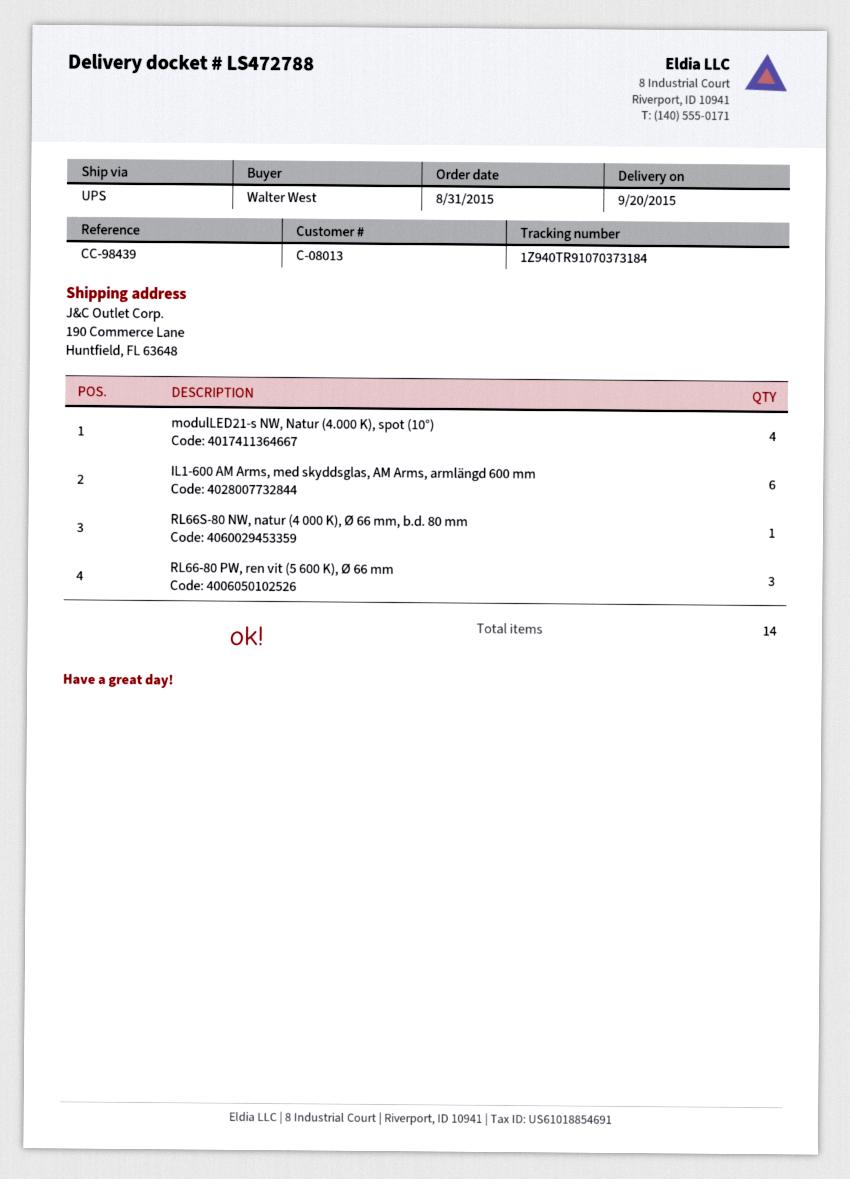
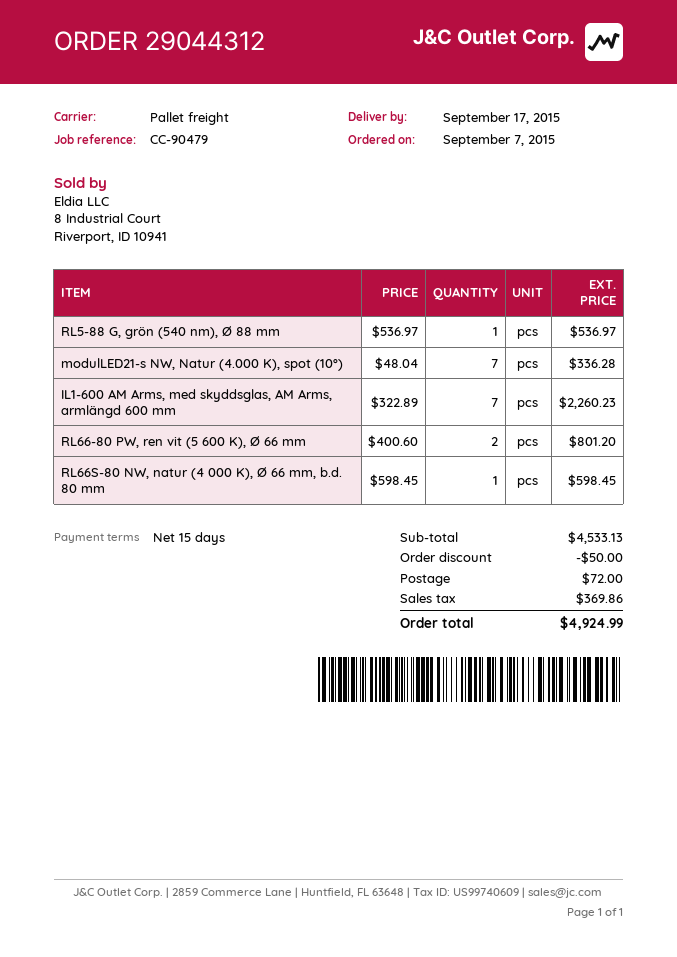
order date: 2015-08-31 -> 2015-09-07
delivery date: 2015-09-20 -> 2015-09-17
reference: CC-98439 -> CC-90479
shipping method: UPS -> pallet freight
modulLED21-s NW, Natur (4.000 K), spot (10°): 4 -> 7
IL1-600 AM Arms, med skyddsglas, AM Arms, armlängd 600 mm: 6 -> 7
RL66-80 PW, ren vit (5 600 K), Ø 66 mm: 3 -> 2
RL5-88 G, grön (540 nm), Ø 88 mm: none -> 1

